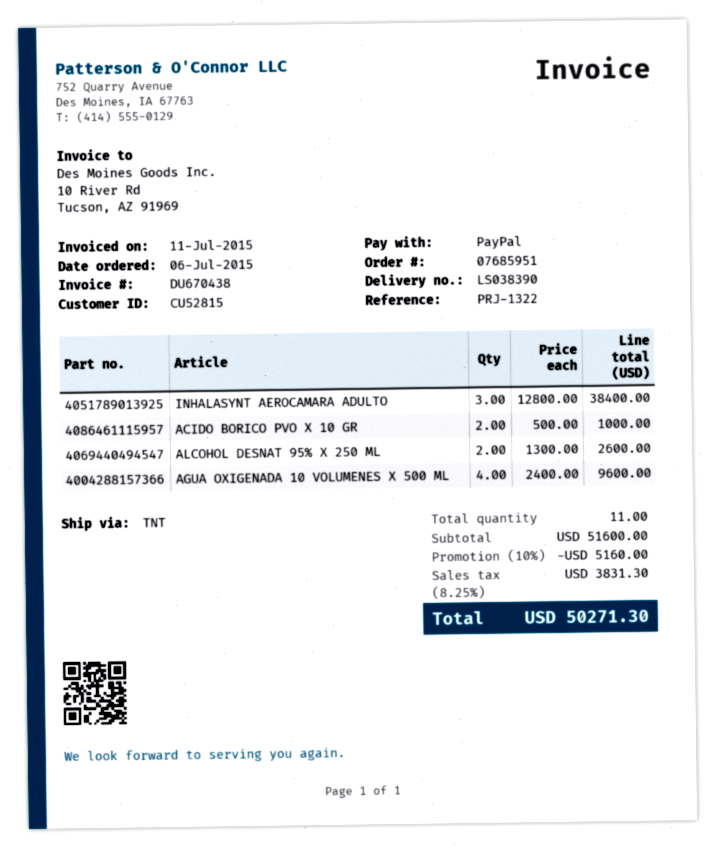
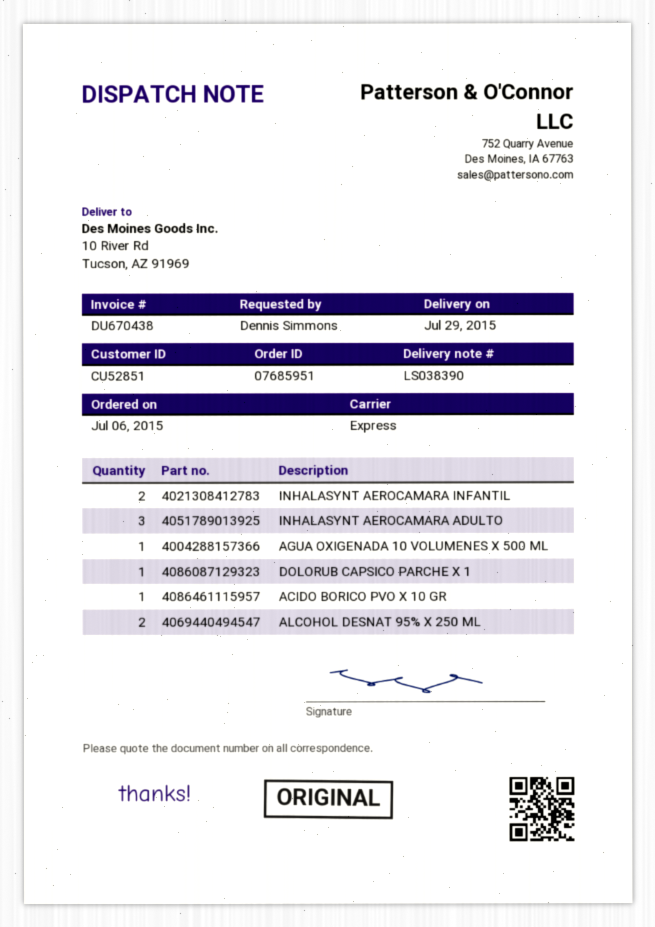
customer number: CU52815 -> CU52851
shipping method: TNT -> express
ACIDO BORICO PVO X 10 GR: 2 -> 1
AGUA OXIGENADA 10 VOLUMENES X 500 ML: 4 -> 1
INHALASYNT AEROCAMARA INFANTIL: none -> 2
DOLORUB CAPSICO PARCHE X 1: none -> 1

